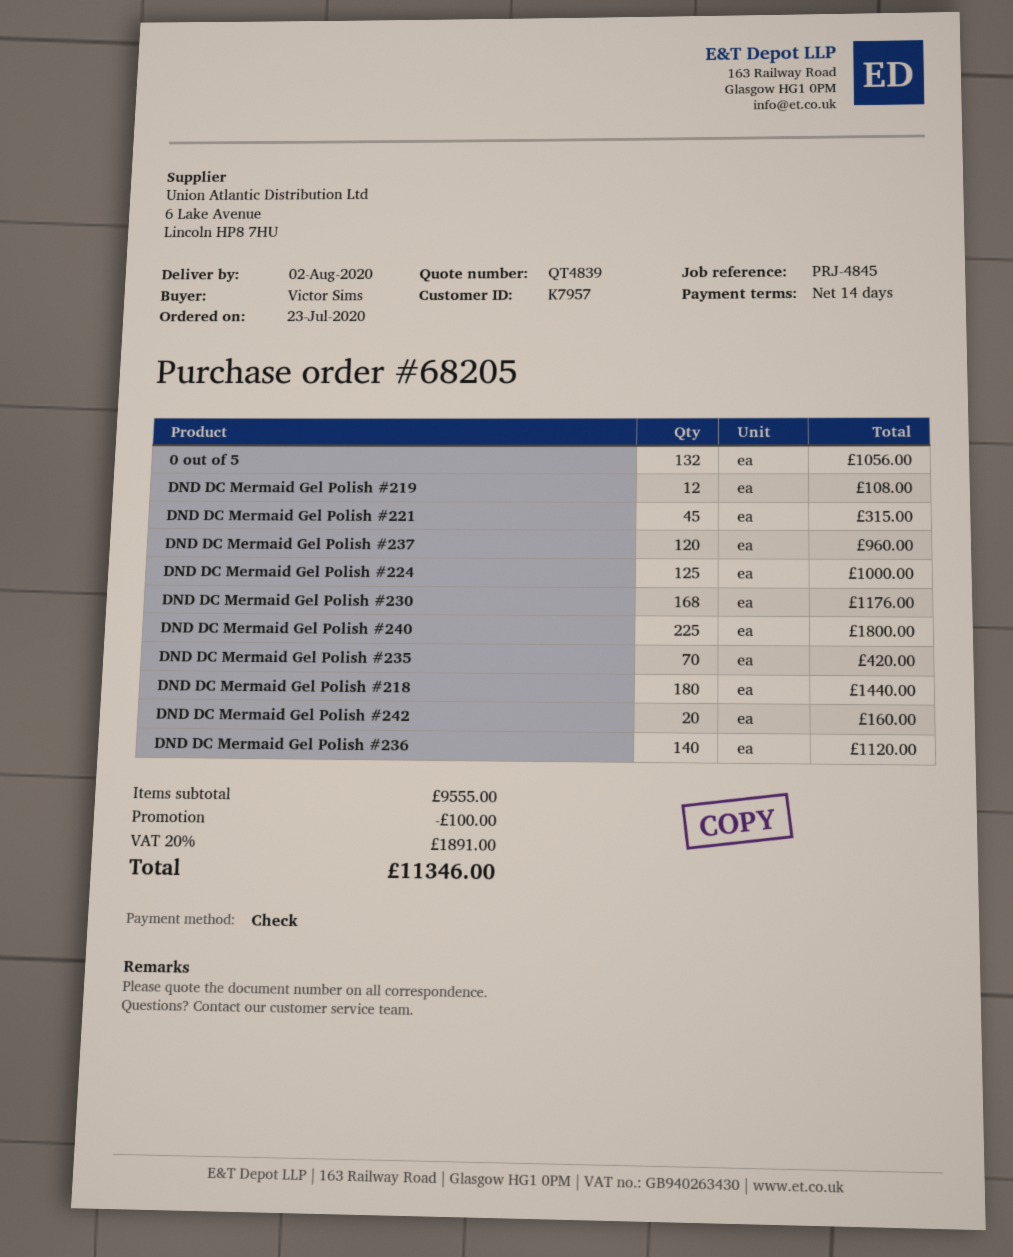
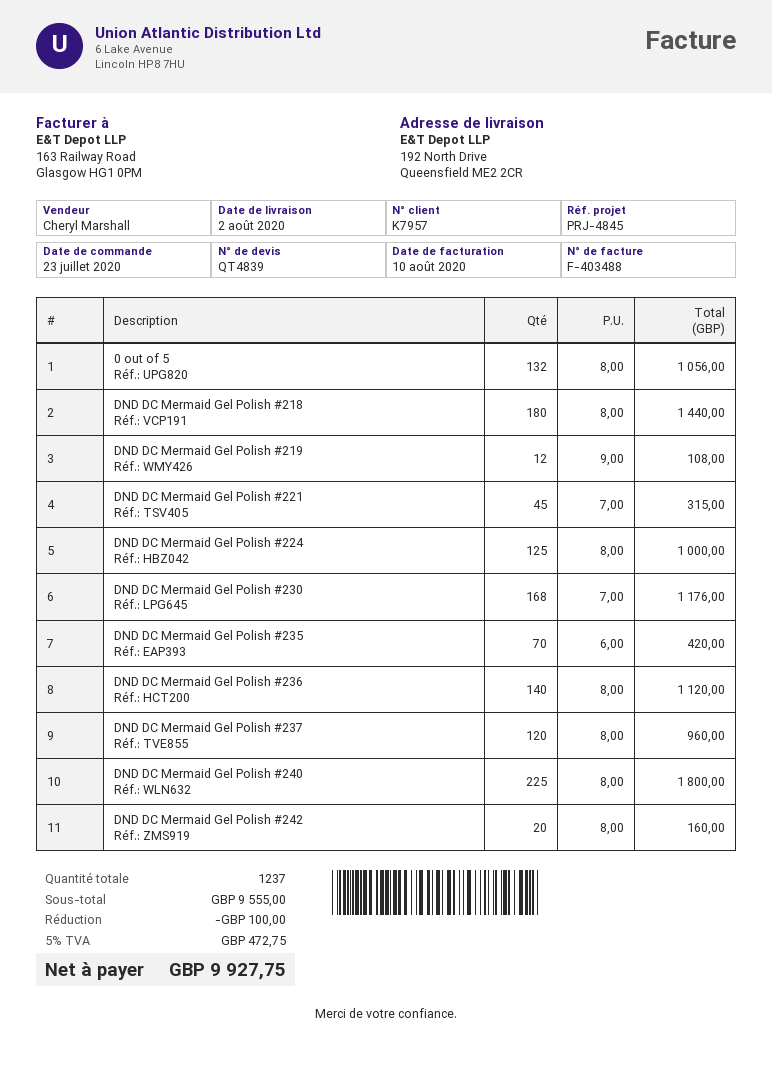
tax: 20% = 1891.00 -> 5% = 472.75
total: 11346.00 -> 9927.75

